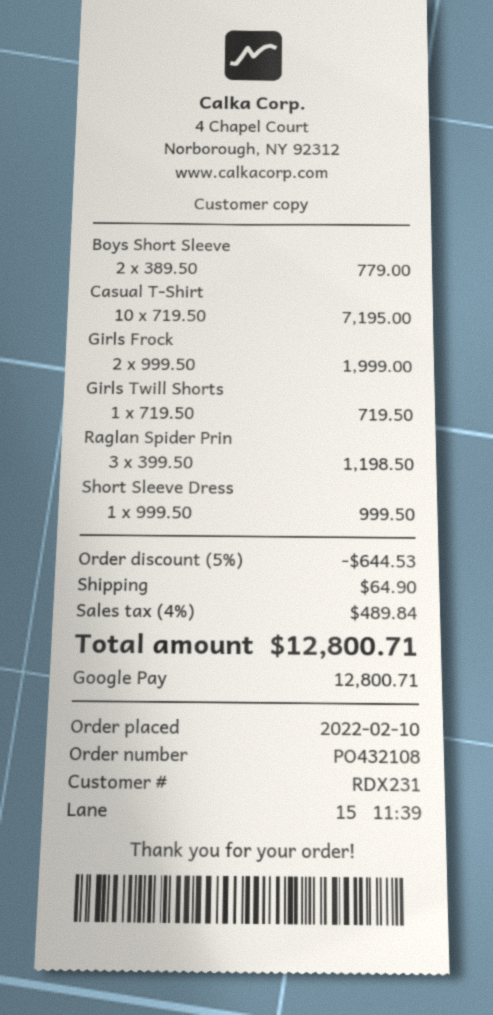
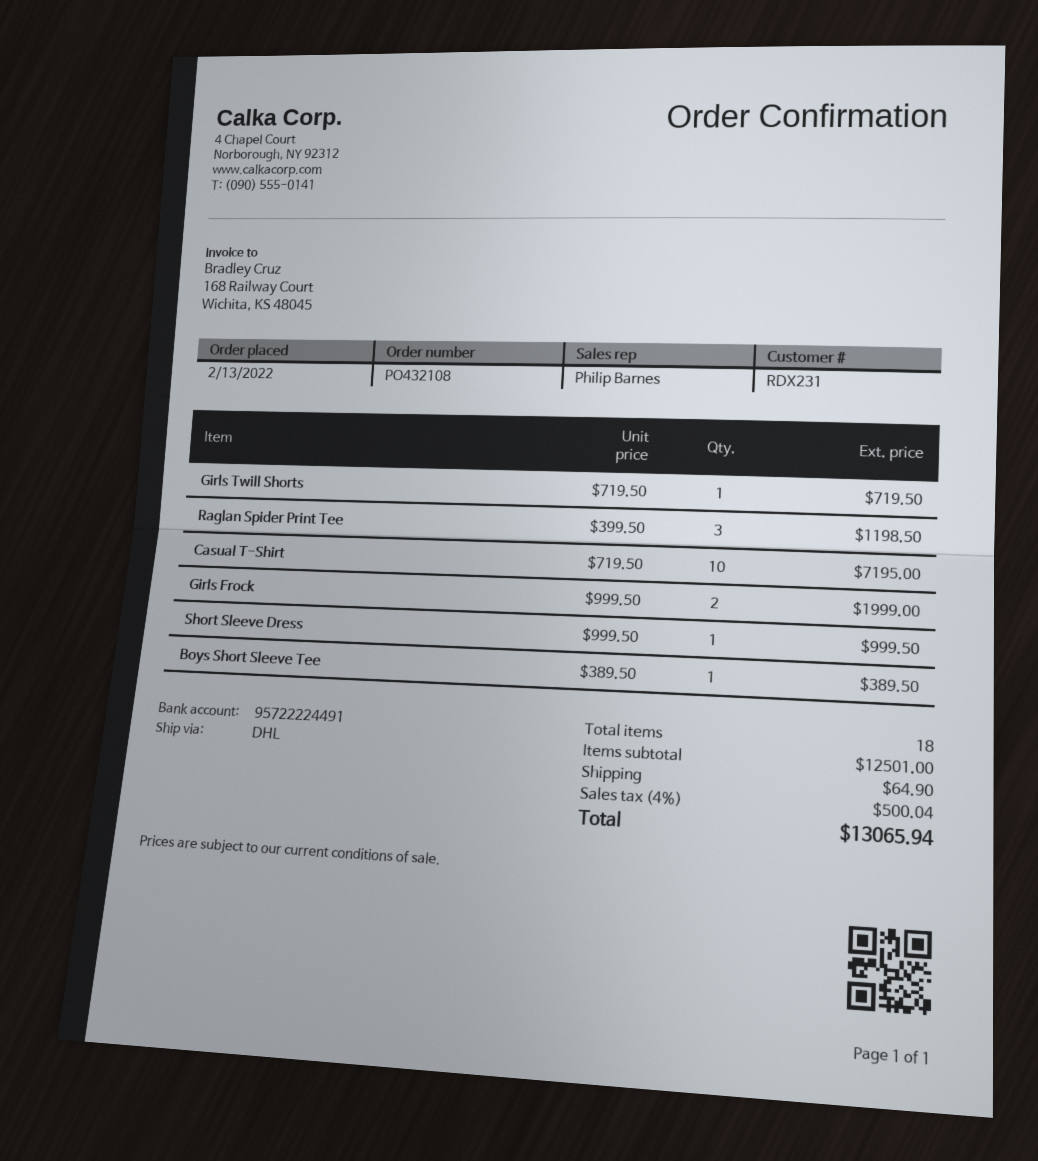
order date: 2022-02-10 -> 2022-02-13
Boys Short Sleeve: 2 x 389.50 = 779.00 -> 1 x 389.50 = 389.50
discount: 5% = 644.53 -> none
tax: 4% = 489.84 -> 4% = 500.04
total: 12800.71 -> 13065.94

